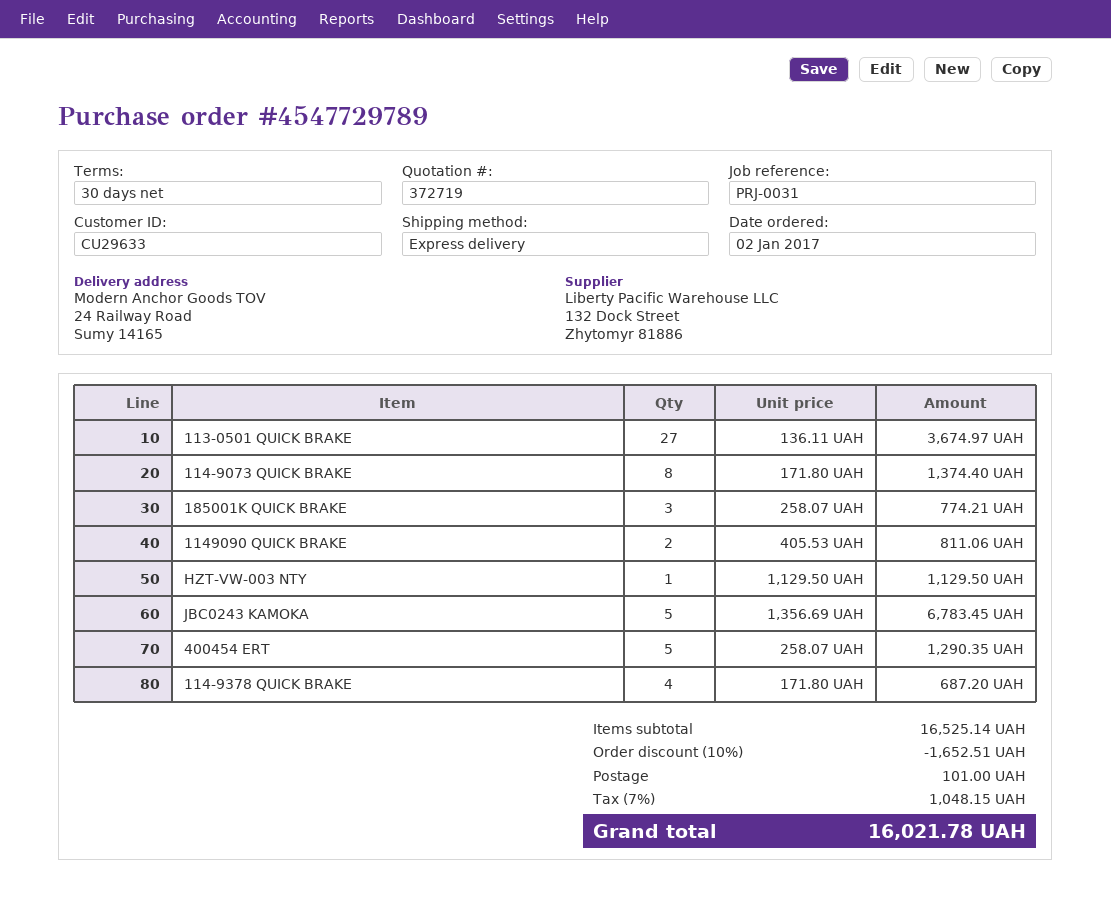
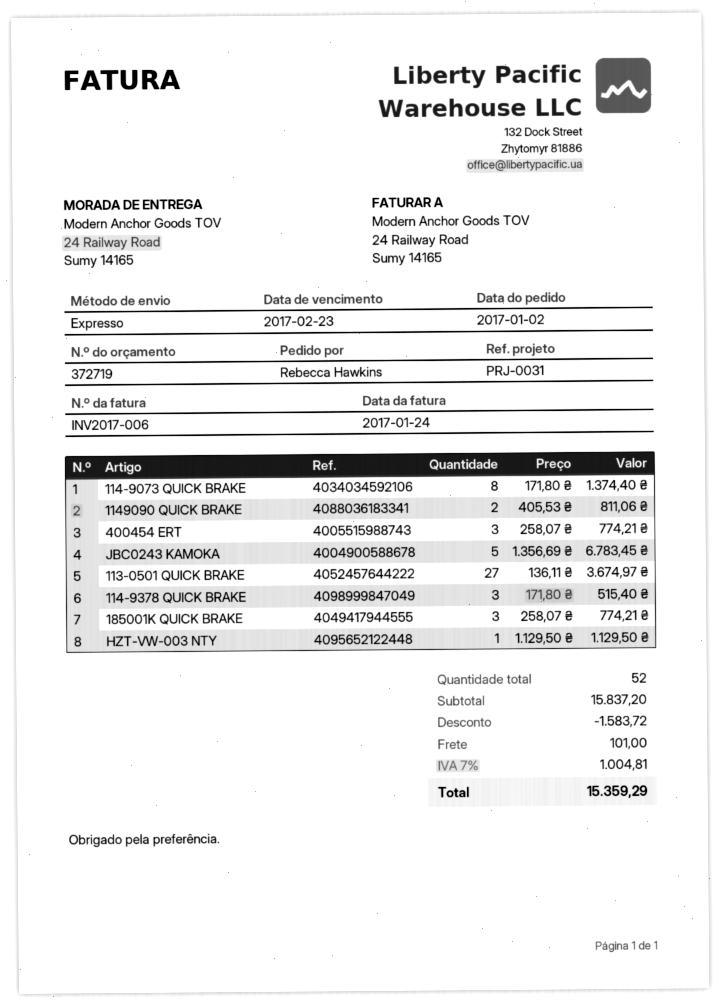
400454 ERT: 5 x 258.07 = 1290.35 -> 3 x 258.07 = 774.21
114-9378 QUICK BRAKE: 4 x 171.80 = 687.20 -> 3 x 171.80 = 515.40
subtotal: 16525.14 -> 15837.20
discount: 1652.51 -> 1583.72
tax: 7% = 1048.15 -> 7% = 1004.81
total: 16021.78 -> 15359.29

